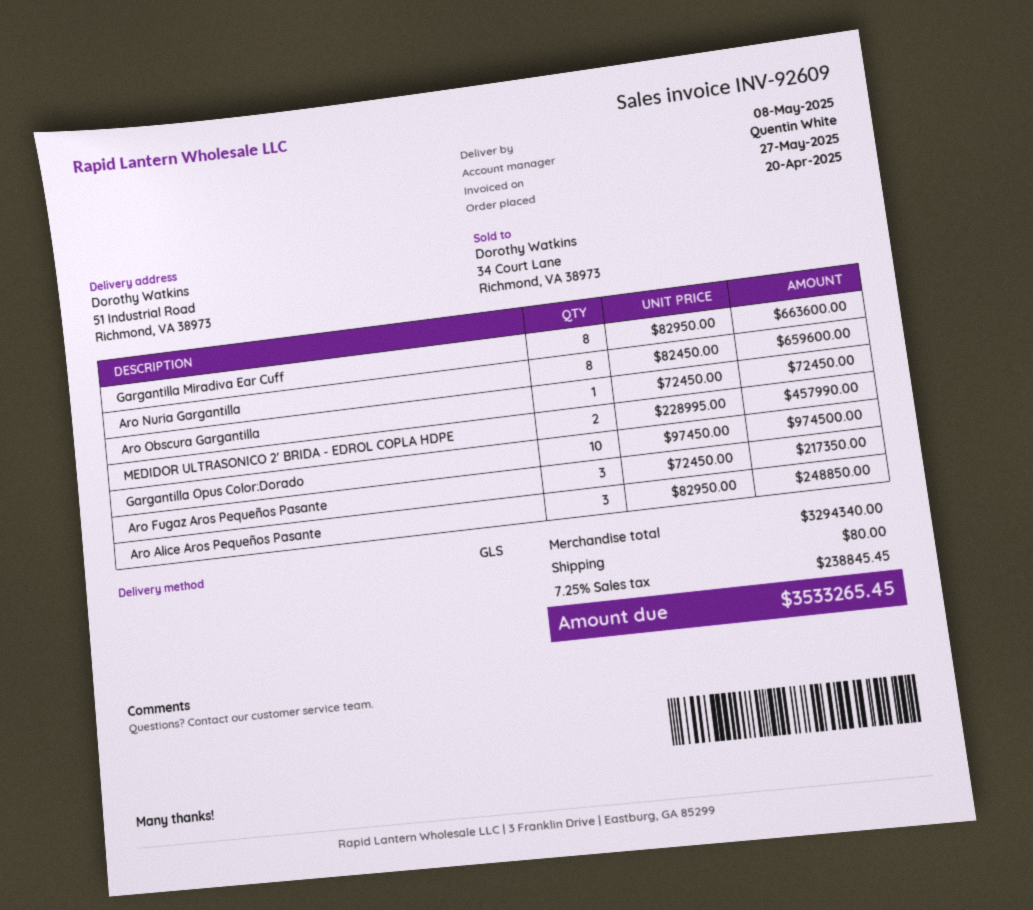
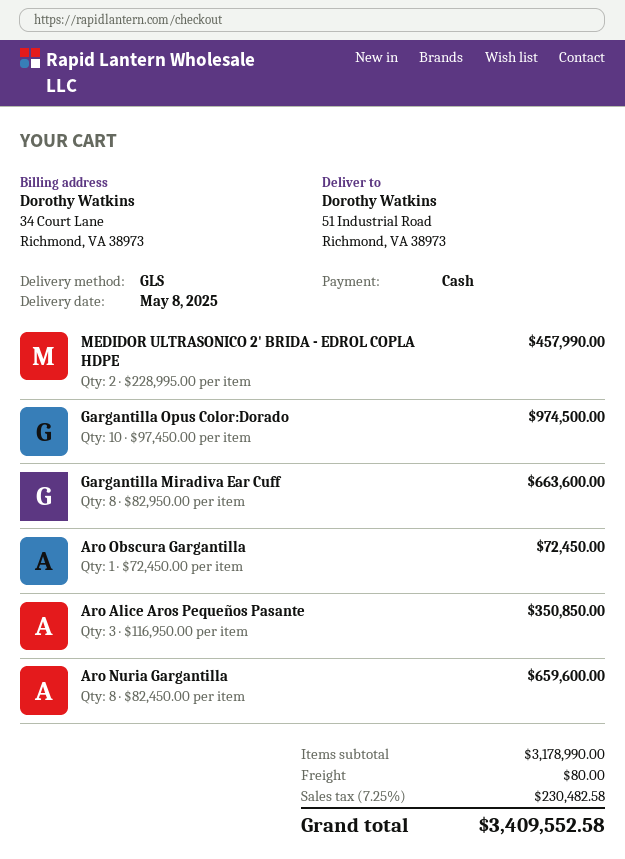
Aro Fugaz Aros Pequeños Pasante: 3 x 72450.00 = 217350.00 -> none
Aro Alice Aros Pequeños Pasante: 3 x 82950.00 = 248850.00 -> 3 x 116950.00 = 350850.00
subtotal: 3294340.00 -> 3178990.00
tax: 7.25% = 238845.45 -> 7.25% = 230482.58
total: 3533265.45 -> 3409552.58

